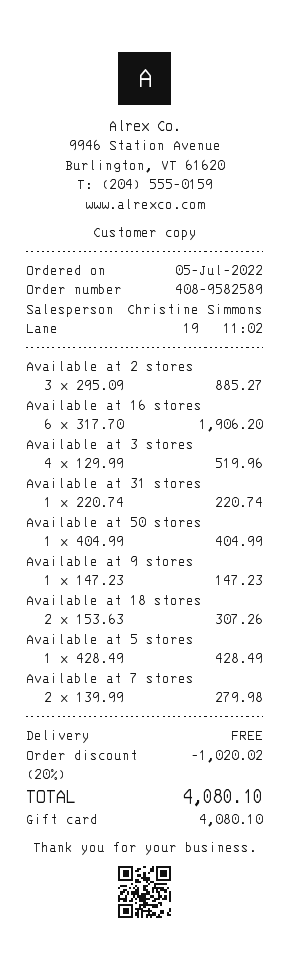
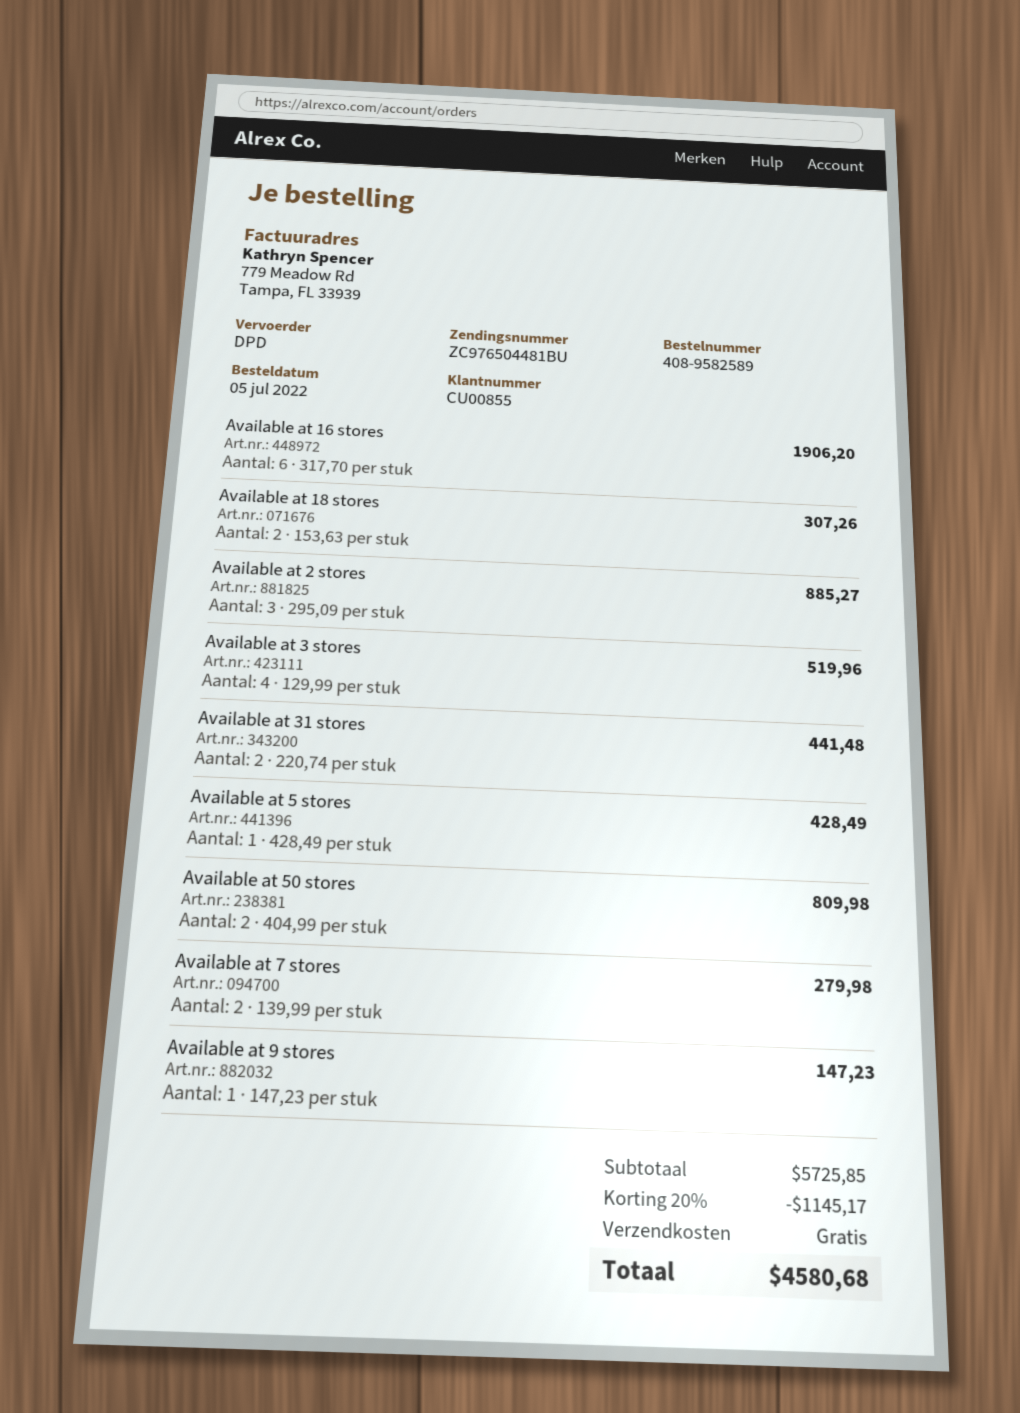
Available at 31 stores: 1 x 220.74 = 220.74 -> 2 x 220.74 = 441.48
Available at 50 stores: 1 x 404.99 = 404.99 -> 2 x 404.99 = 809.98
discount: 20% = 1020.02 -> 20% = 1145.17
total: 4080.10 -> 4580.68

